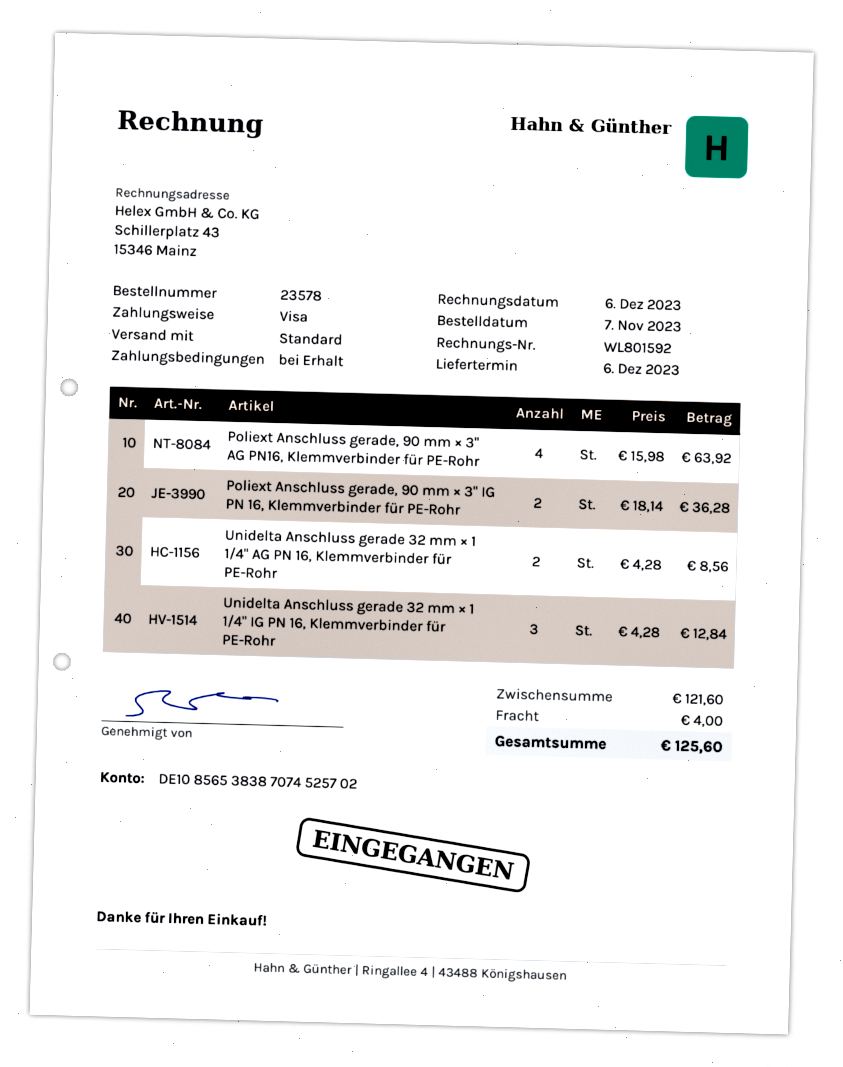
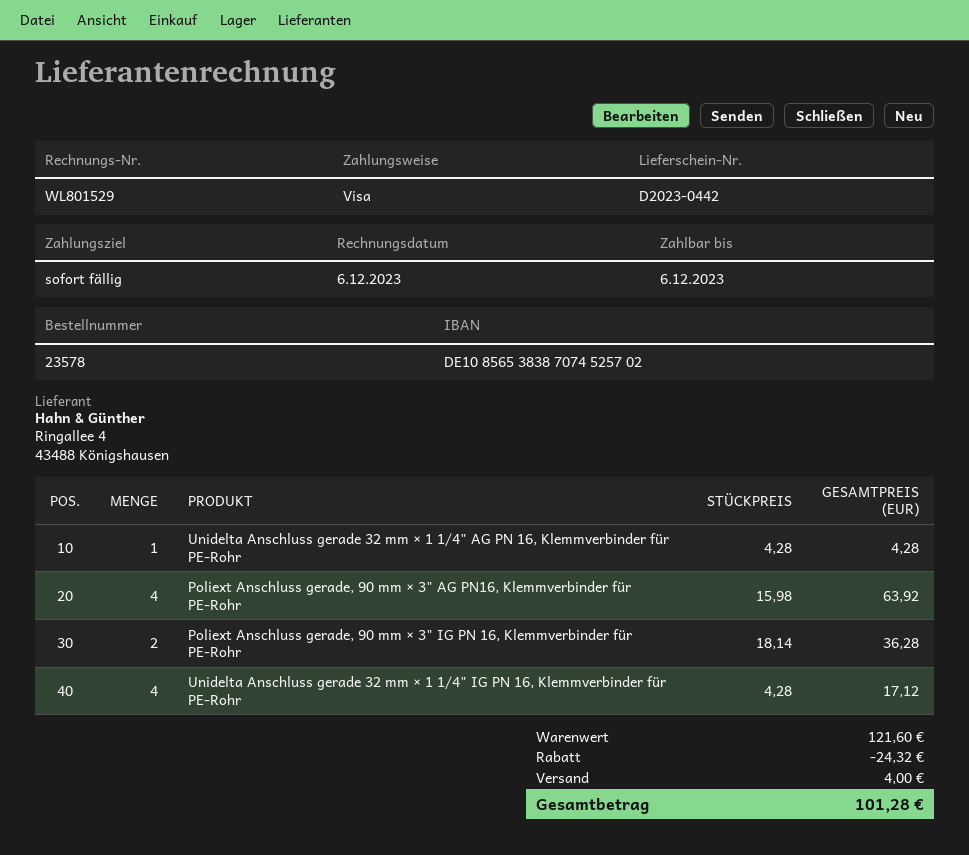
invoice number: WL801592 -> WL801529
Unidelta Anschluss gerade 32 mm × 1 1/4" AG PN 16, Klemmverbinder für PE-Rohr: 2 x 4.28 = 8.56 -> 1 x 4.28 = 4.28
Unidelta Anschluss gerade 32 mm × 1 1/4" IG PN 16, Klemmverbinder für PE-Rohr: 3 x 4.28 = 12.84 -> 4 x 4.28 = 17.12
discount: none -> 24.32
total: 125.60 -> 101.28

